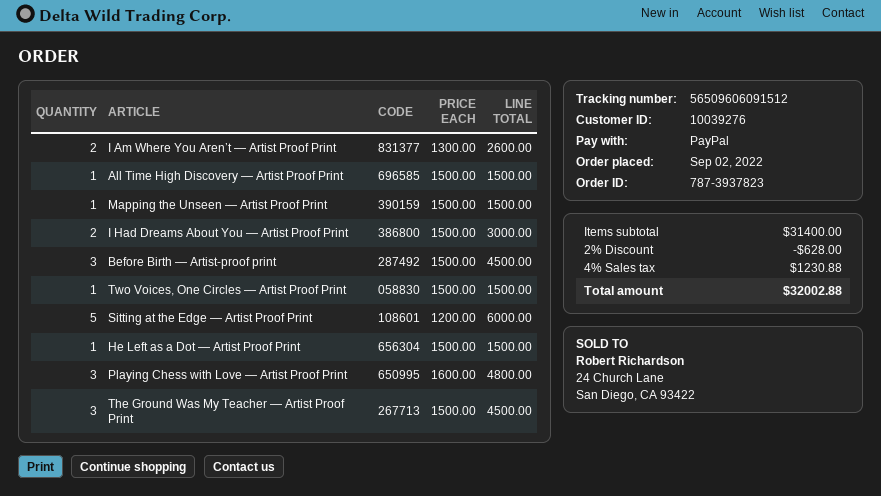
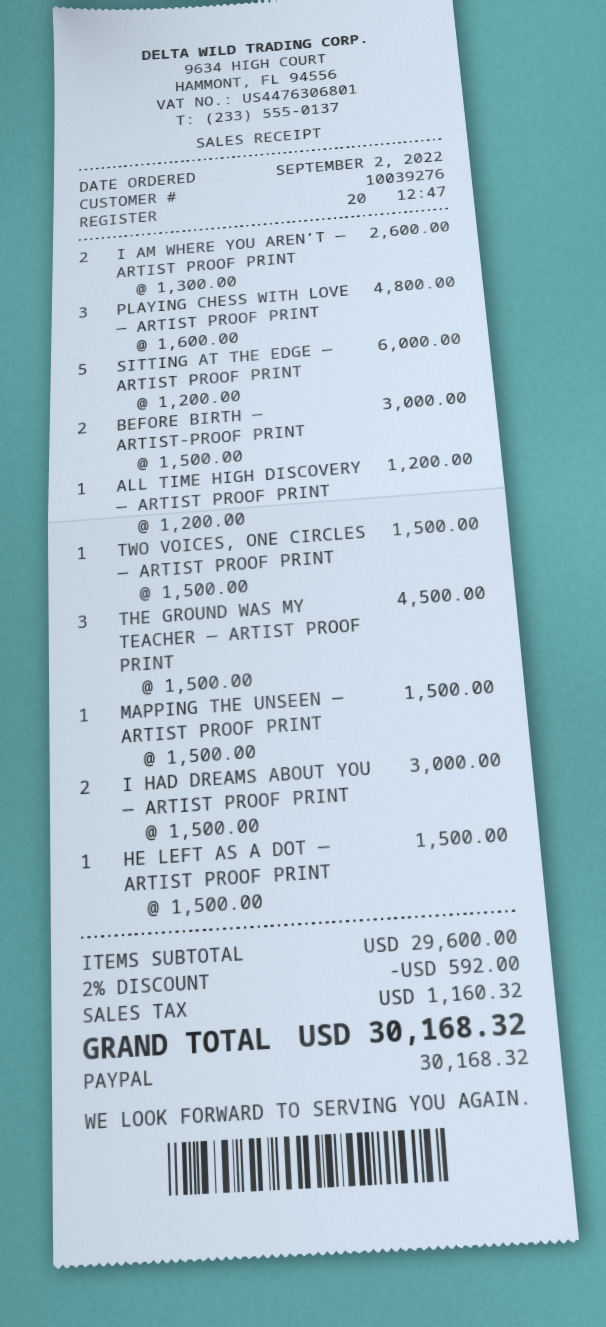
All Time High Discovery — Artist Proof Print: 1 x 1500.00 = 1500.00 -> 1 x 1200.00 = 1200.00
Before Birth — Artist-proof print: 3 x 1500.00 = 4500.00 -> 2 x 1500.00 = 3000.00
subtotal: 31400.00 -> 29600.00
discount: 2% = 628.00 -> 2% = 592.00
tax: 1230.88 -> 1160.32
total: 32002.88 -> 30168.32

